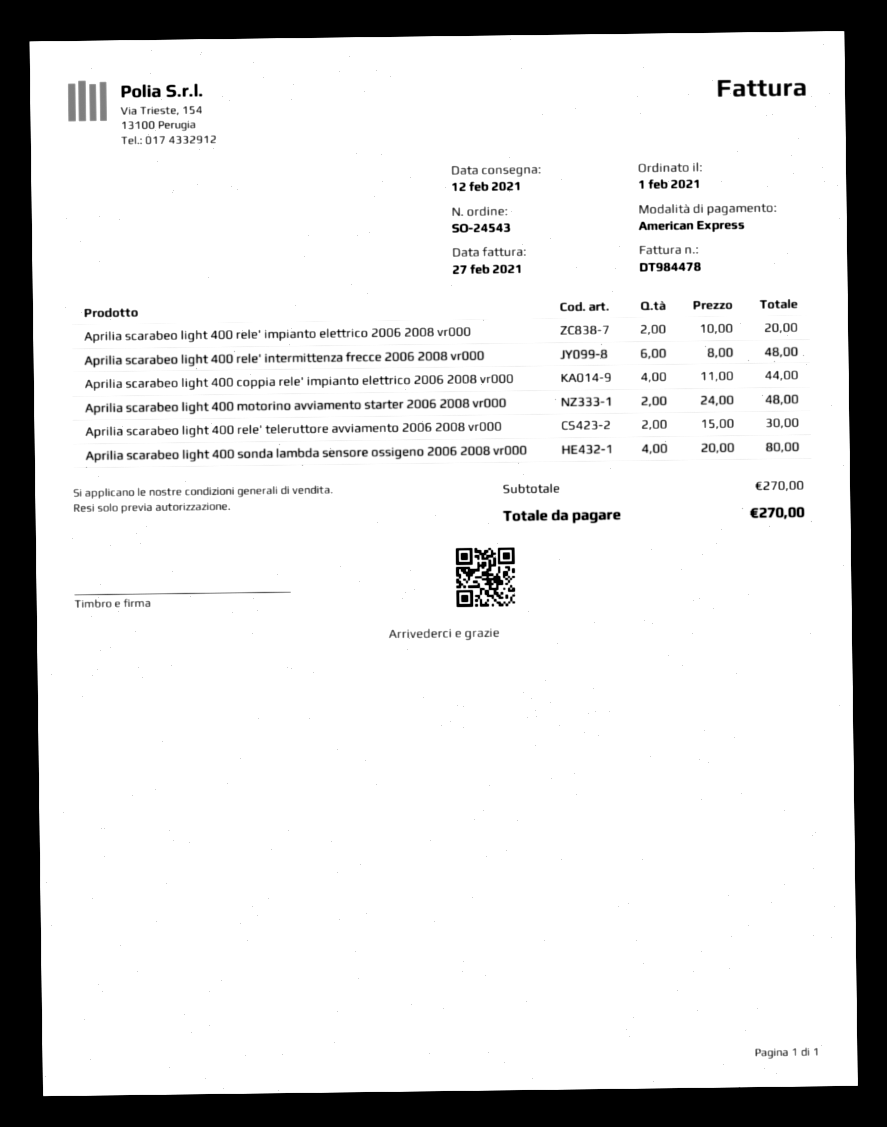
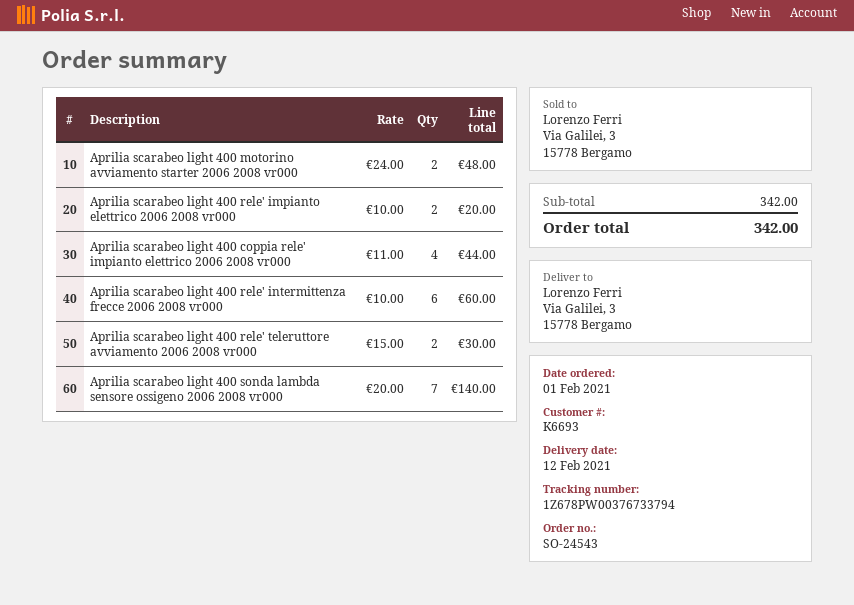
Aprilia scarabeo light 400 rele' intermittenza frecce 2006 2008 vr000: 6 x 8.00 = 48.00 -> 6 x 10.00 = 60.00
Aprilia scarabeo light 400 sonda lambda sensore ossigeno 2006 2008 vr000: 4 x 20.00 = 80.00 -> 7 x 20.00 = 140.00
subtotal: 270.00 -> 342.00
total: 270.00 -> 342.00

